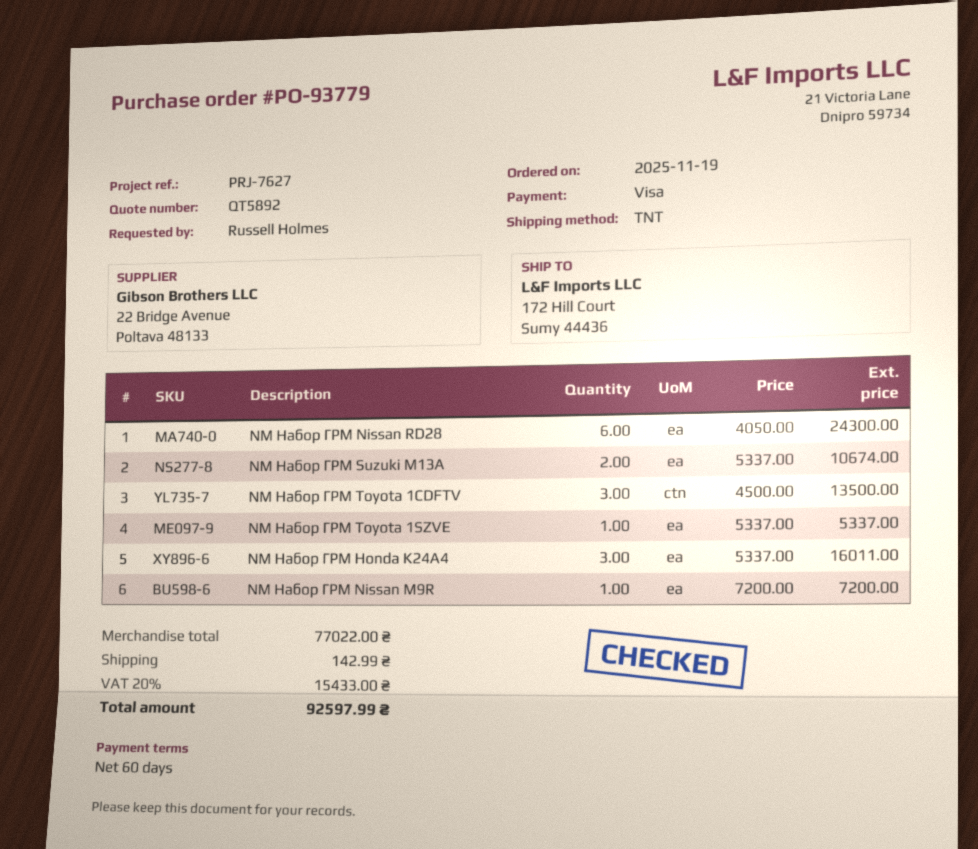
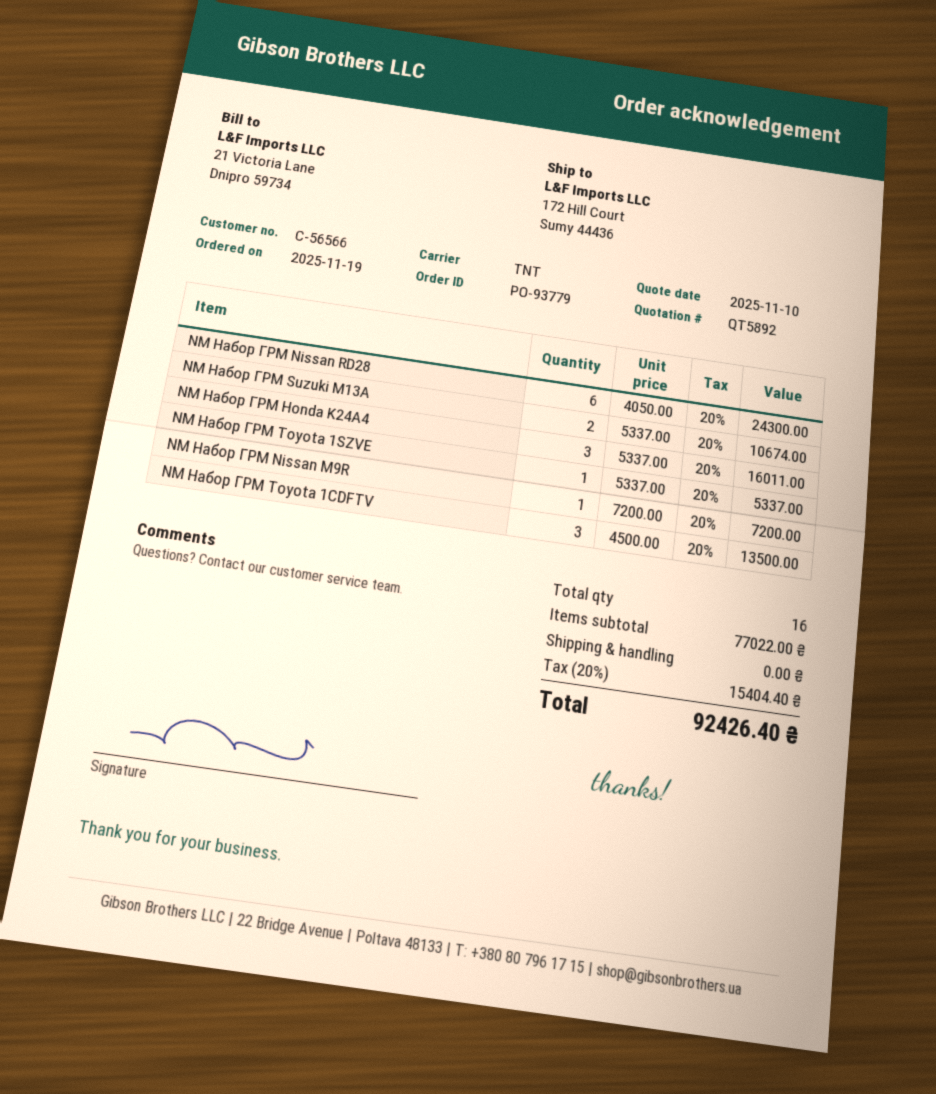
shipping: 142.99 -> 0.00
tax: 20% = 15433.00 -> 20% = 15404.40
total: 92597.99 -> 92426.40

